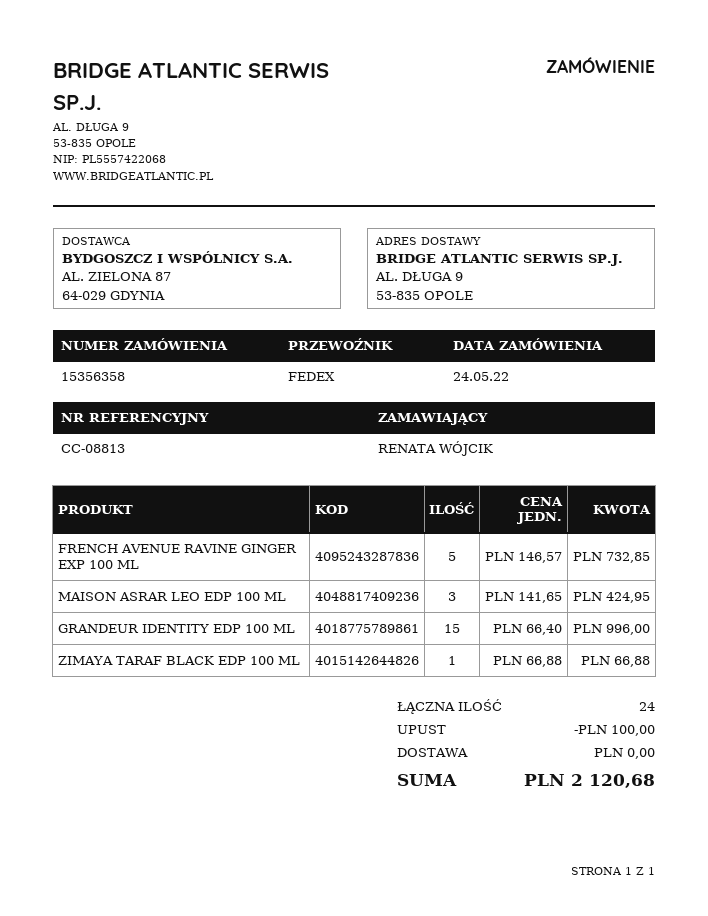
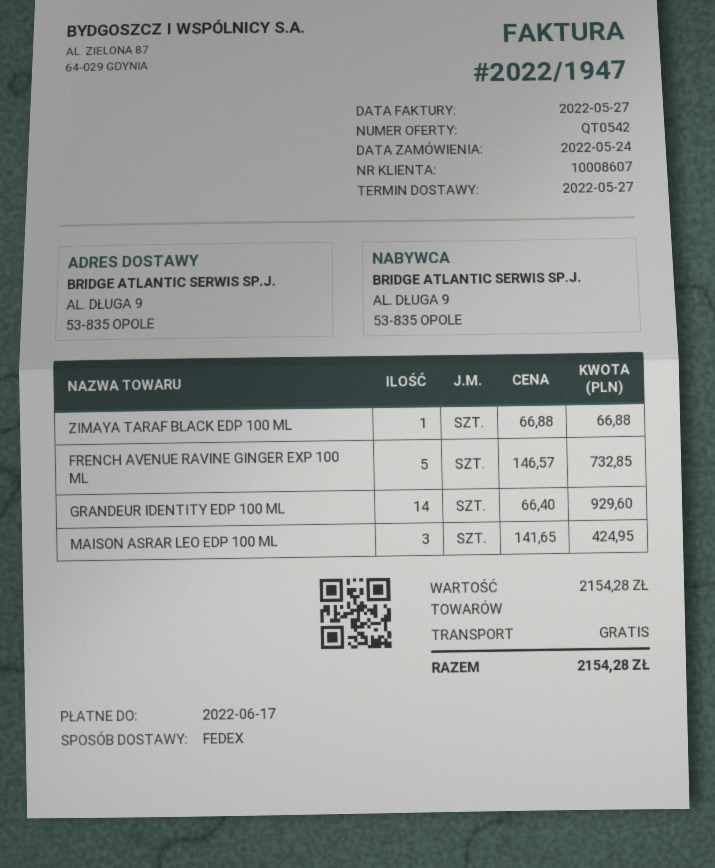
GRANDEUR IDENTITY EDP 100 ML: 15 x 66.40 = 996.00 -> 14 x 66.40 = 929.60
discount: 100.00 -> none
total: 2120.68 -> 2154.28

